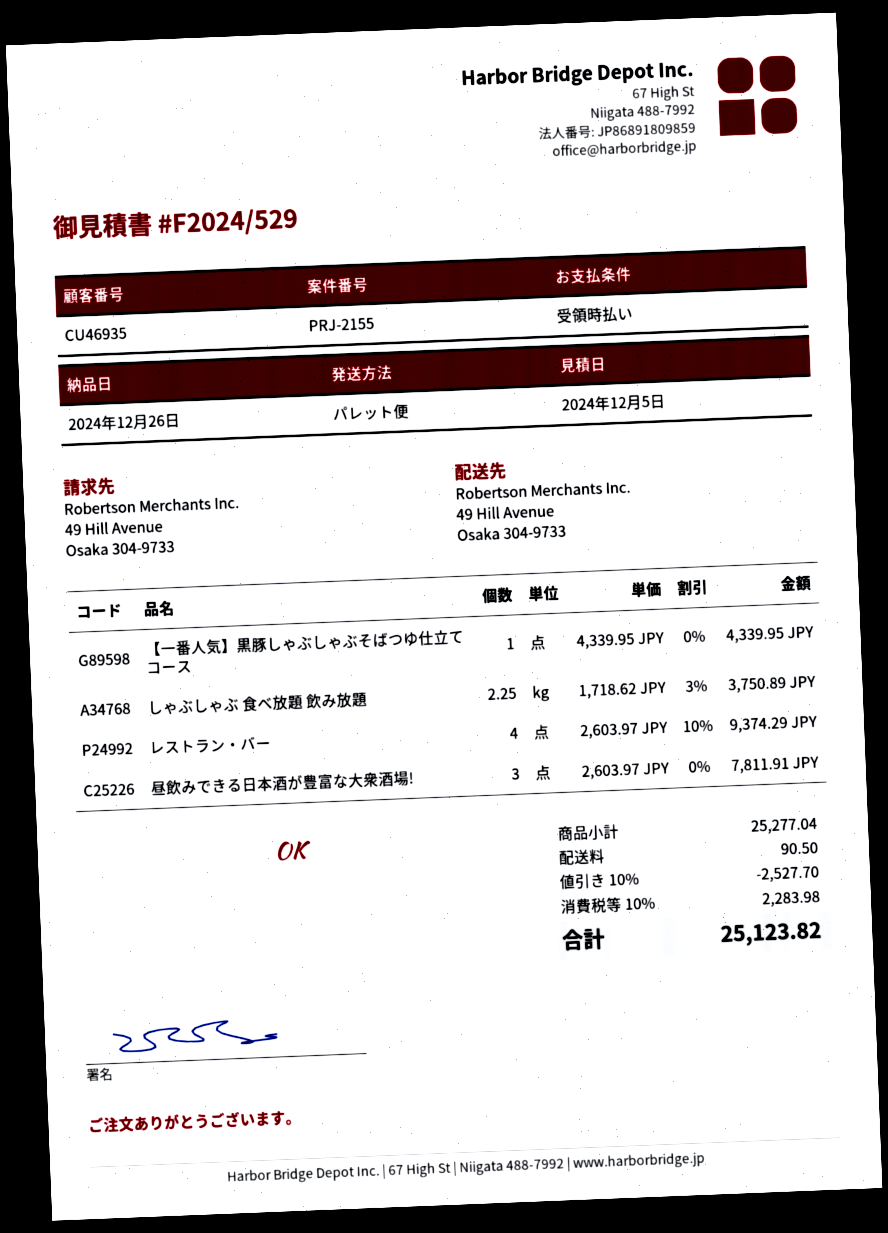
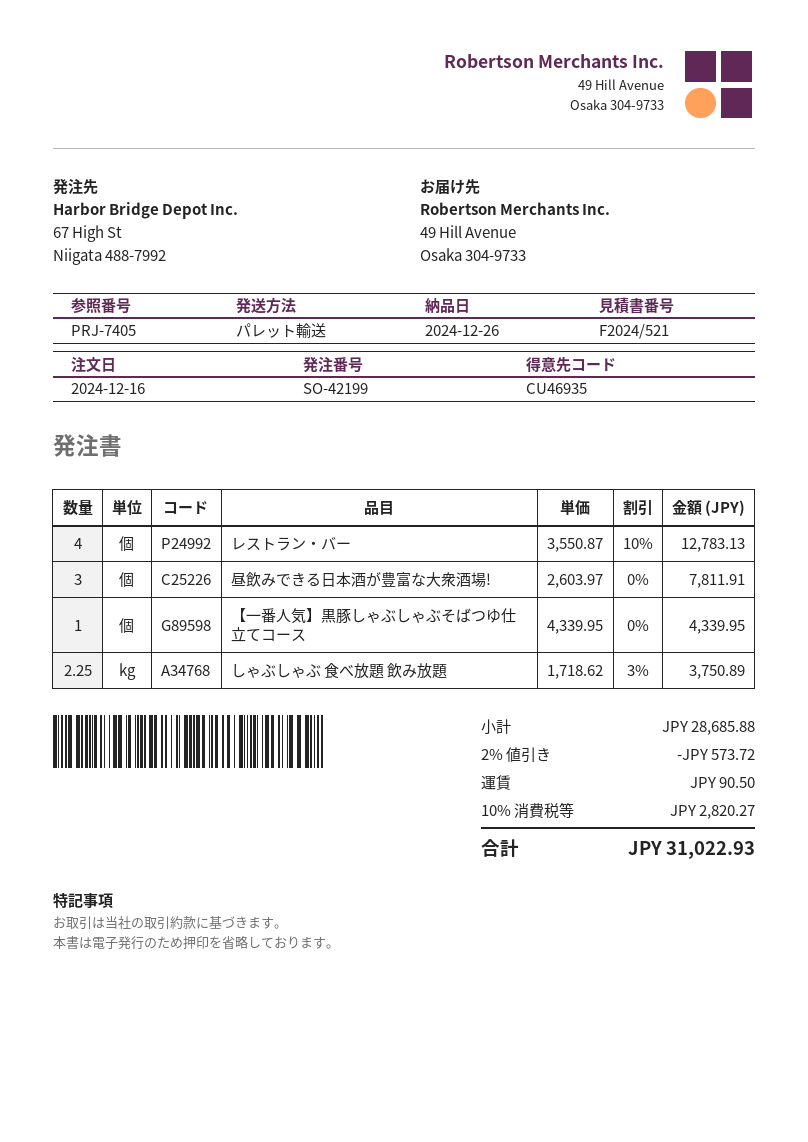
quote number: F2024/529 -> F2024/521
reference: PRJ-2155 -> PRJ-7405
レストラン・バー: 4 x 2603.97 - 10% = 9374.29 -> 4 x 3550.87 - 10% = 12783.13
subtotal: 25277.04 -> 28685.88
discount: 10% = 2527.70 -> 2% = 573.72
tax: 10% = 2283.98 -> 10% = 2820.27
total: 25123.82 -> 31022.93

